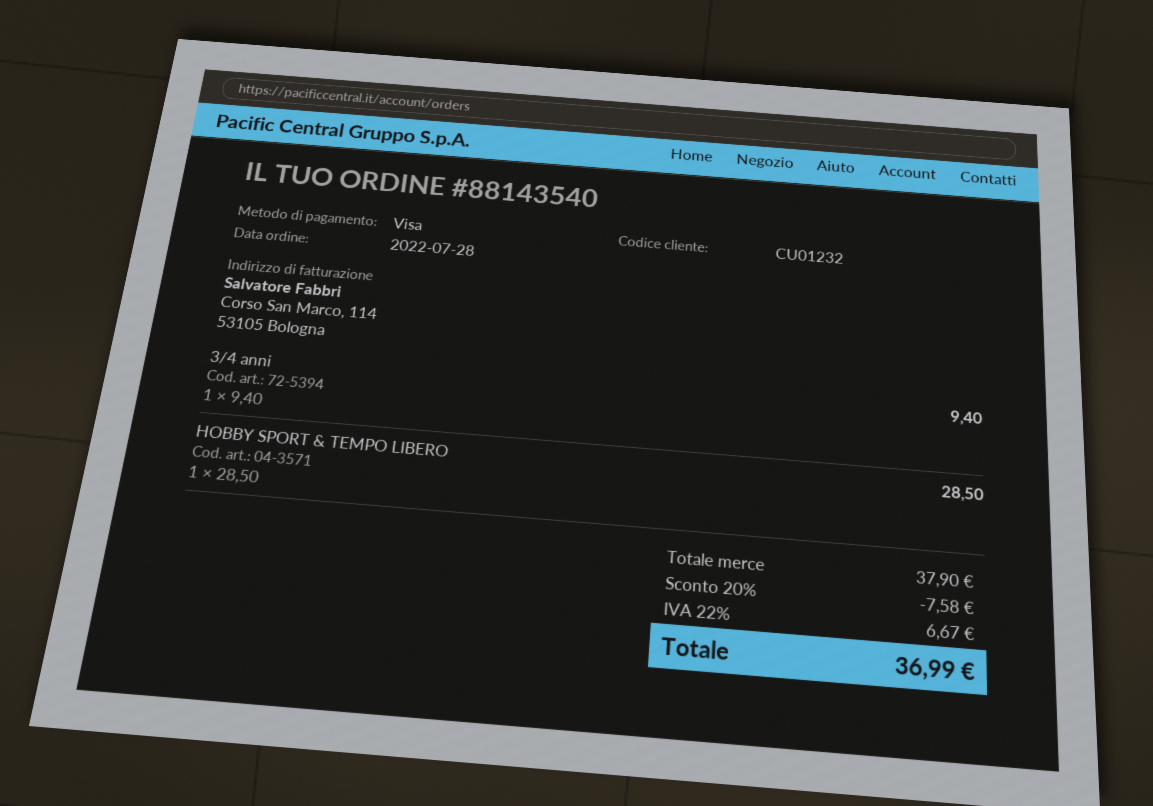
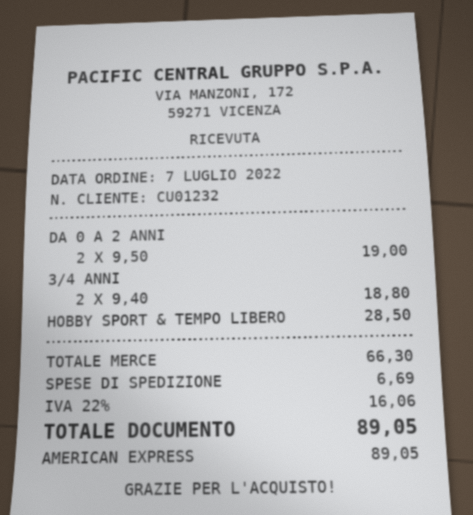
order date: 2022-07-28 -> 2022-07-07
payment method: Visa -> American Express
3/4 anni: 1 x 9.40 = 9.40 -> 2 x 9.40 = 18.80
DA 0 A 2 ANNI: none -> 2 x 9.50 = 19.00
subtotal: 37.90 -> 66.30
discount: 20% = 7.58 -> none
shipping: none -> 6.69
tax: 22% = 6.67 -> 22% = 16.06
total: 36.99 -> 89.05

